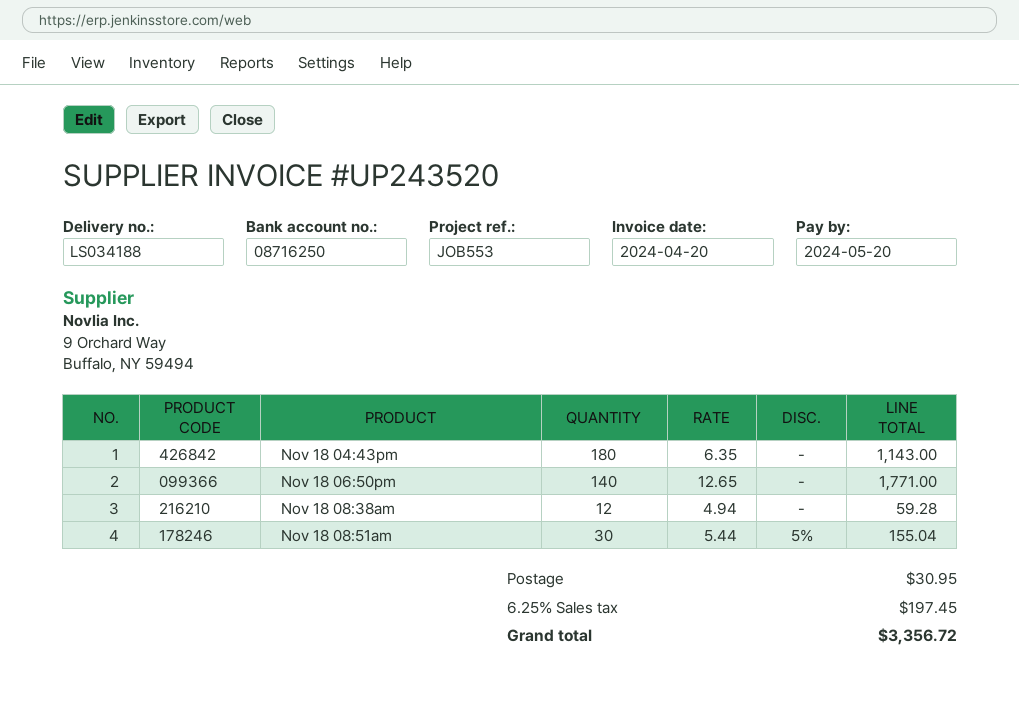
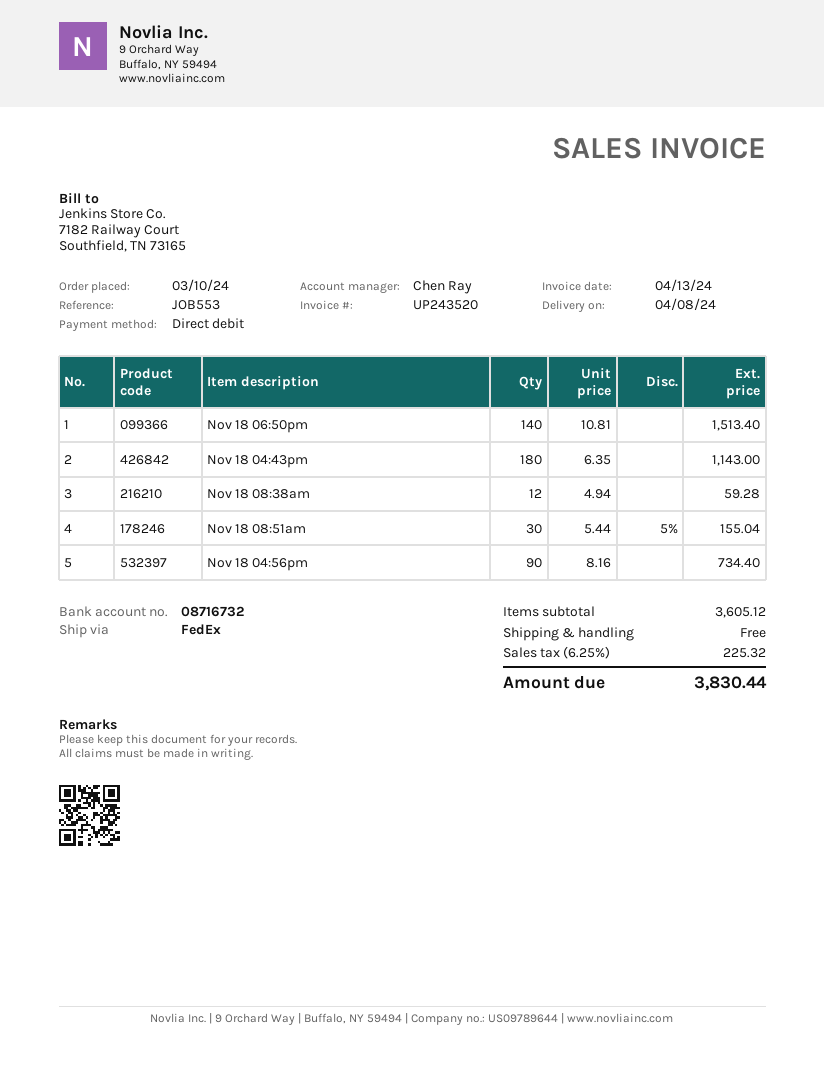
invoice date: 2024-04-20 -> 2024-04-13
bank account: 08716250 -> 08716732
Nov 18 06:50pm: 140 x 12.65 = 1771.00 -> 140 x 10.81 = 1513.40
Nov 18 04:56pm: none -> 90 x 8.16 = 734.40
shipping: 30.95 -> 0.00
tax: 6.25% = 197.45 -> 6.25% = 225.32
total: 3356.72 -> 3830.44

